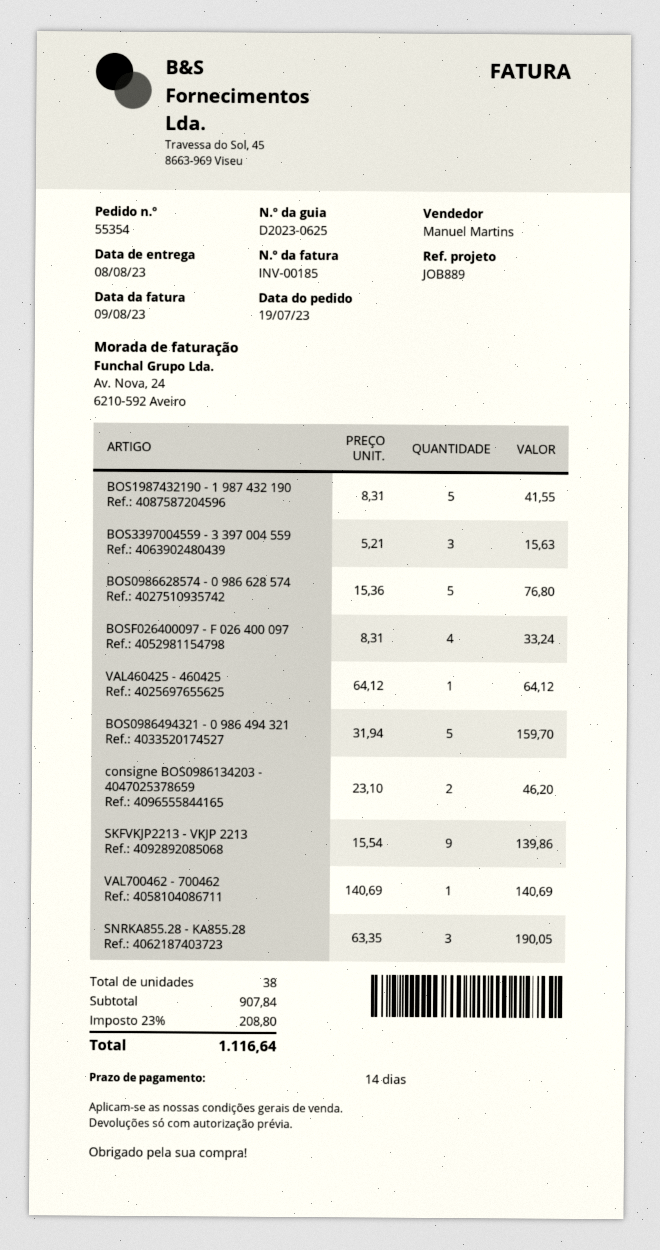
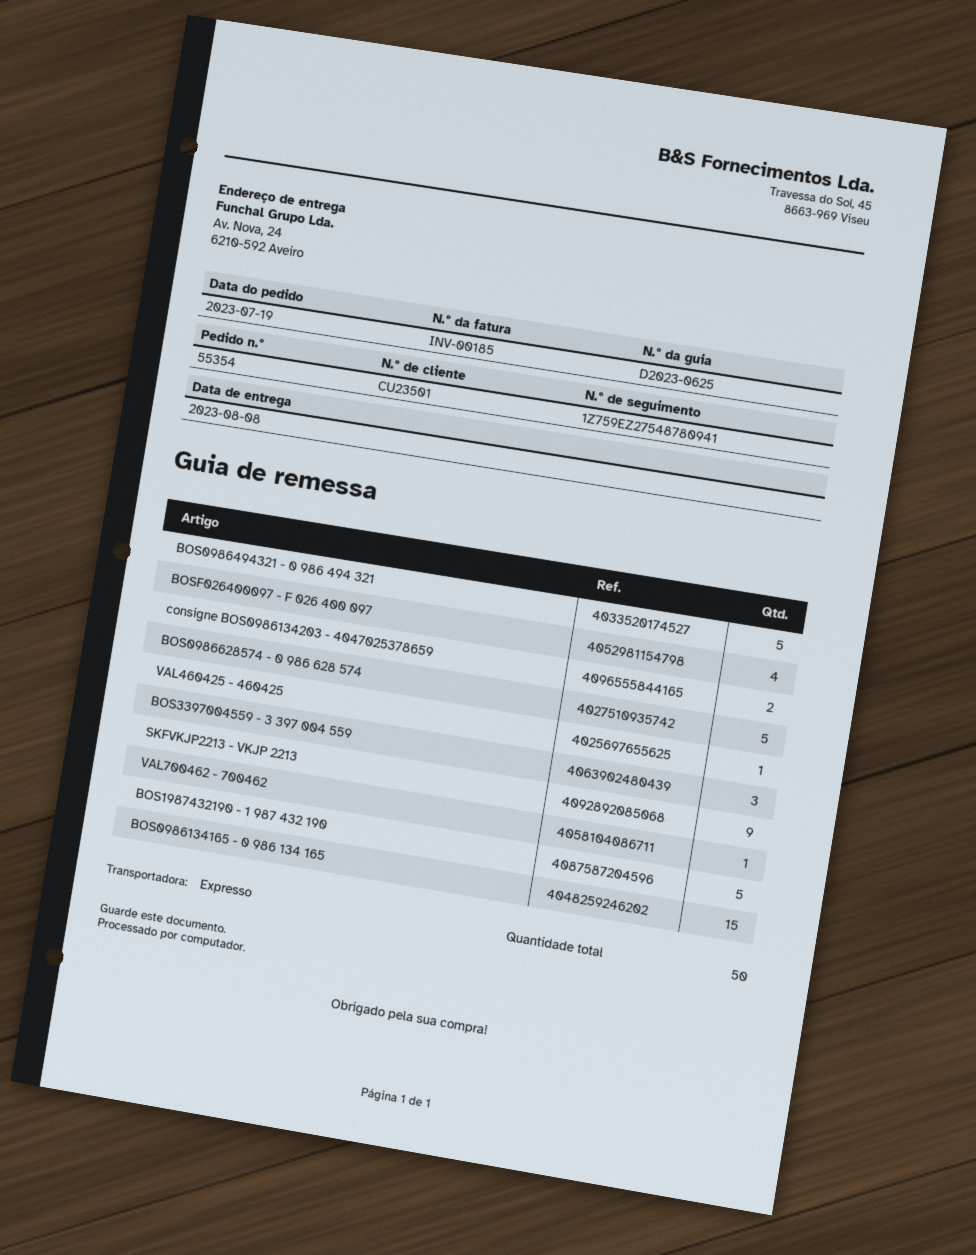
SNRKA855.28 - KA855.28: 3 -> none
BOS0986134165 - 0 986 134 165: none -> 15
total quantity: 38 -> 50

